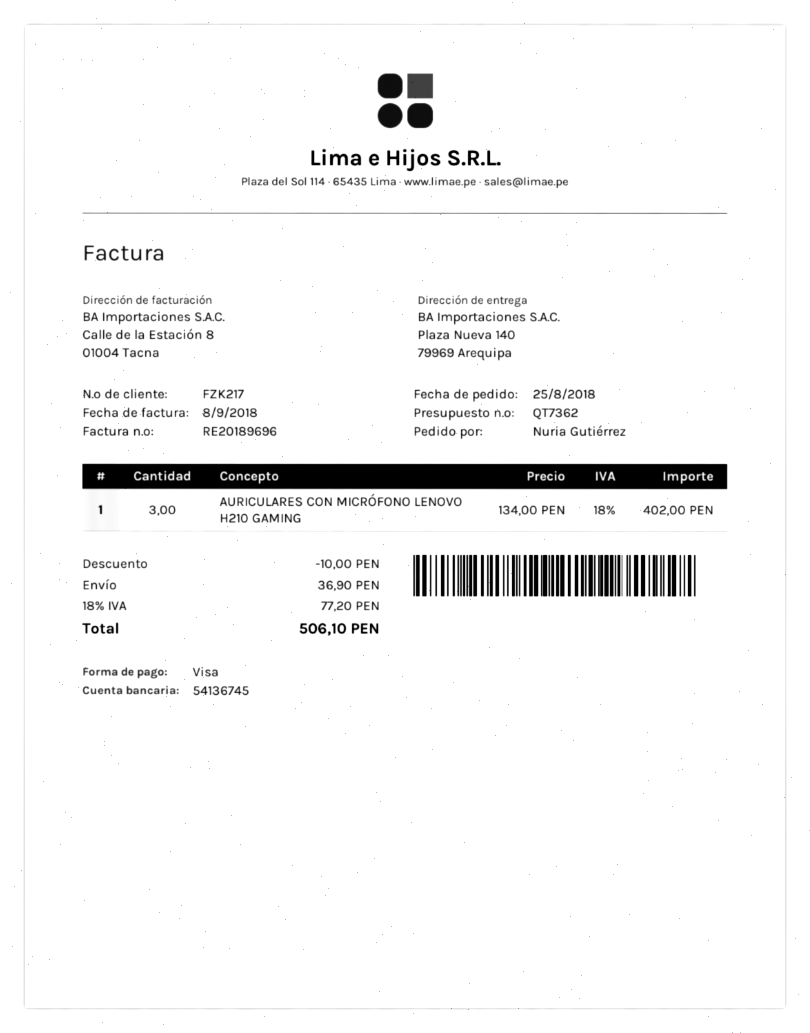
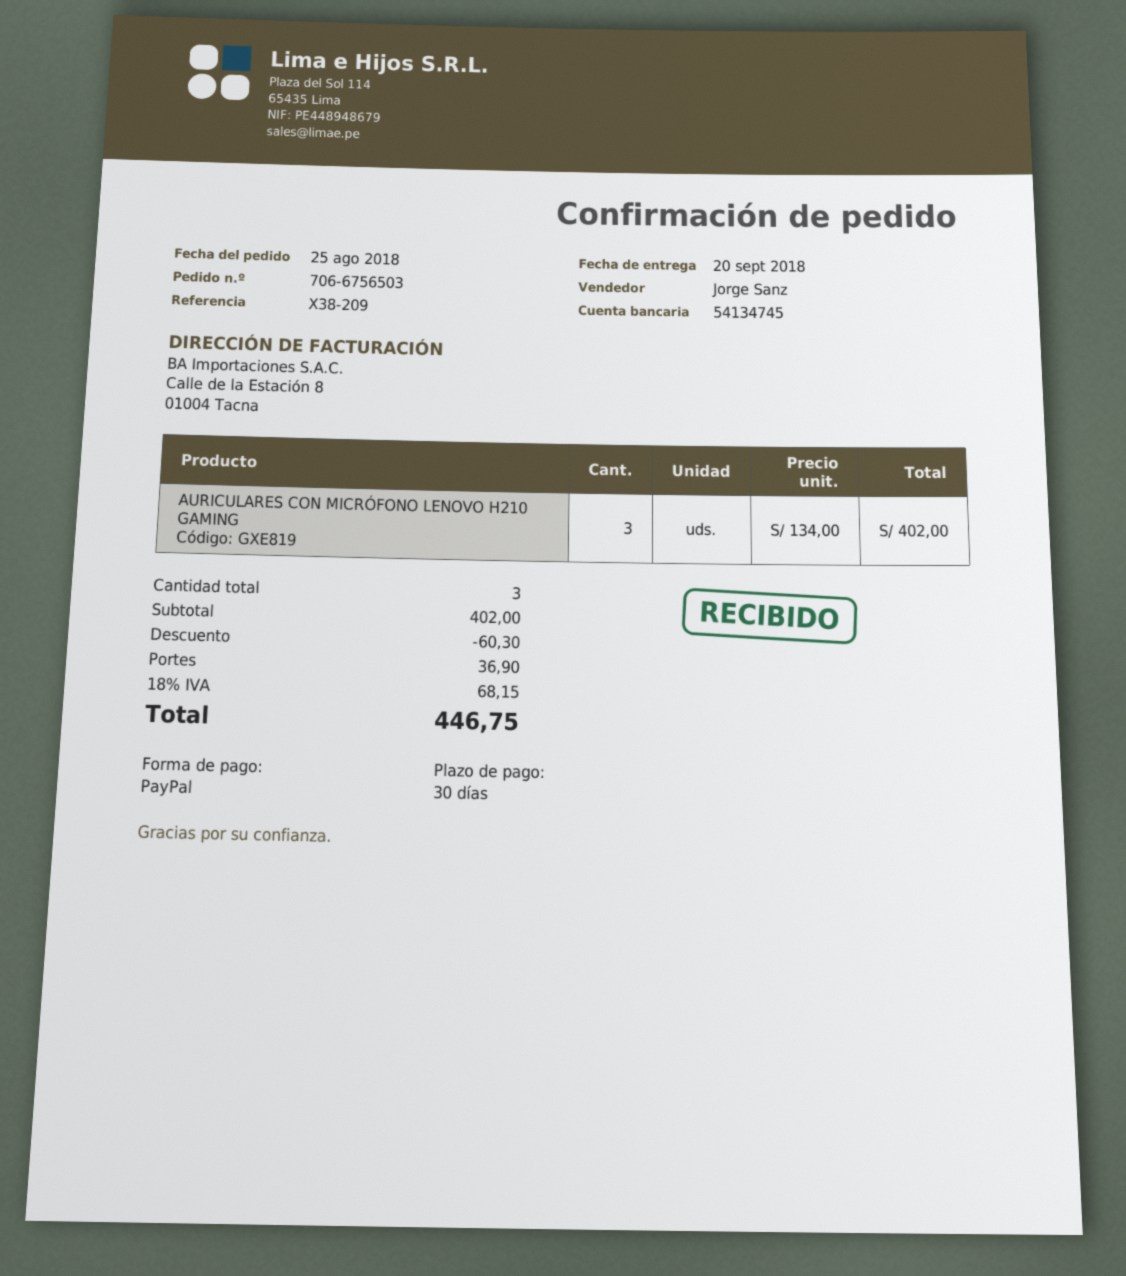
payment method: Visa -> PayPal
bank account: 54136745 -> 54134745
discount: 10.00 -> 60.30
tax: 18% = 77.20 -> 18% = 68.15
total: 506.10 -> 446.75

